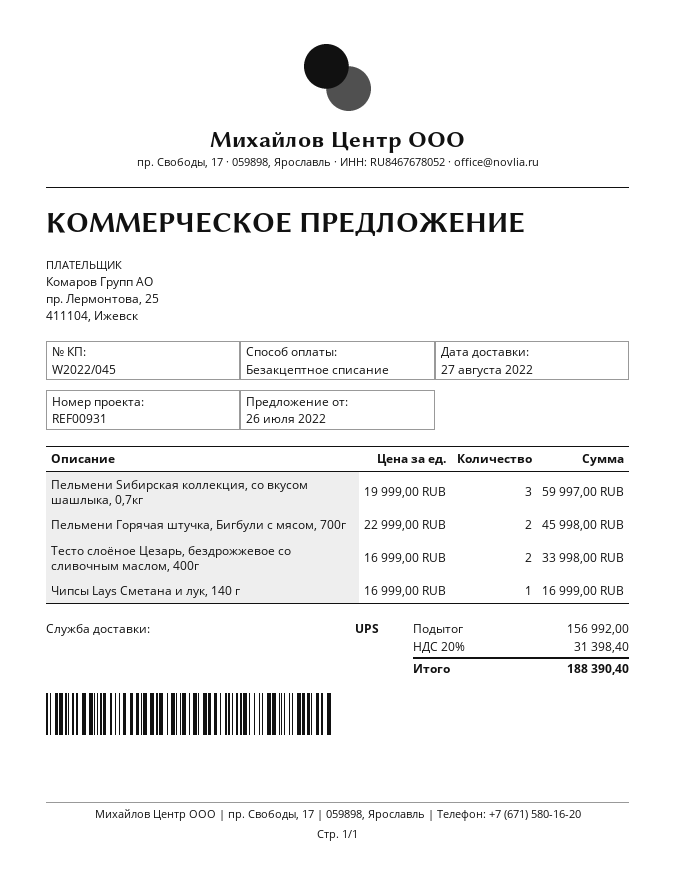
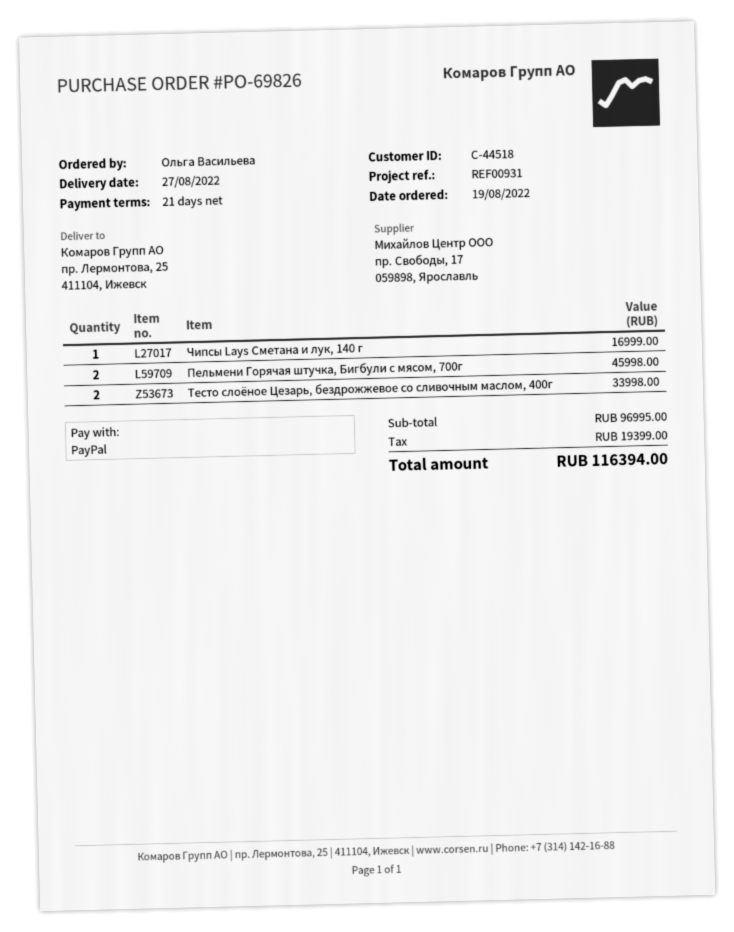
payment method: direct debit -> PayPal
Пельмени Sибирская коллекция, со вкусом шашлыка, 0,7кг: 3 for 59997.00 -> none
subtotal: 156992.00 -> 96995.00
tax: 31398.40 -> 19399.00
total: 188390.40 -> 116394.00

